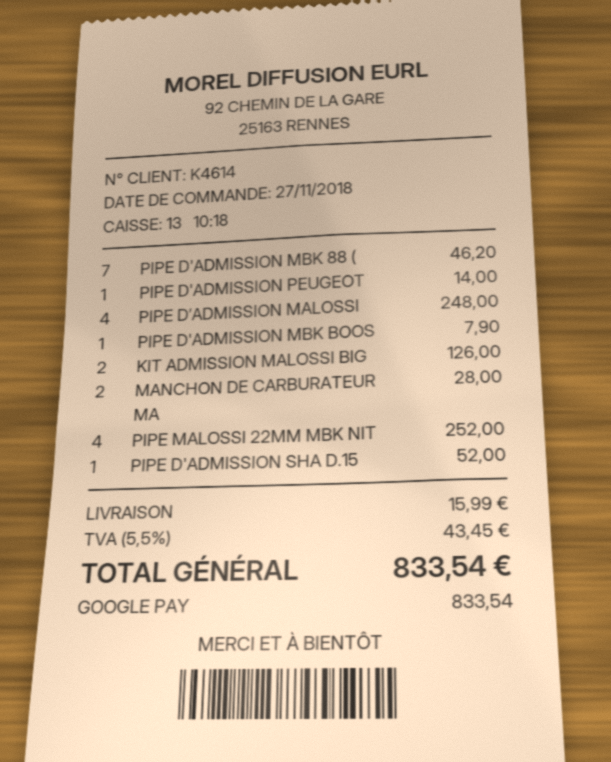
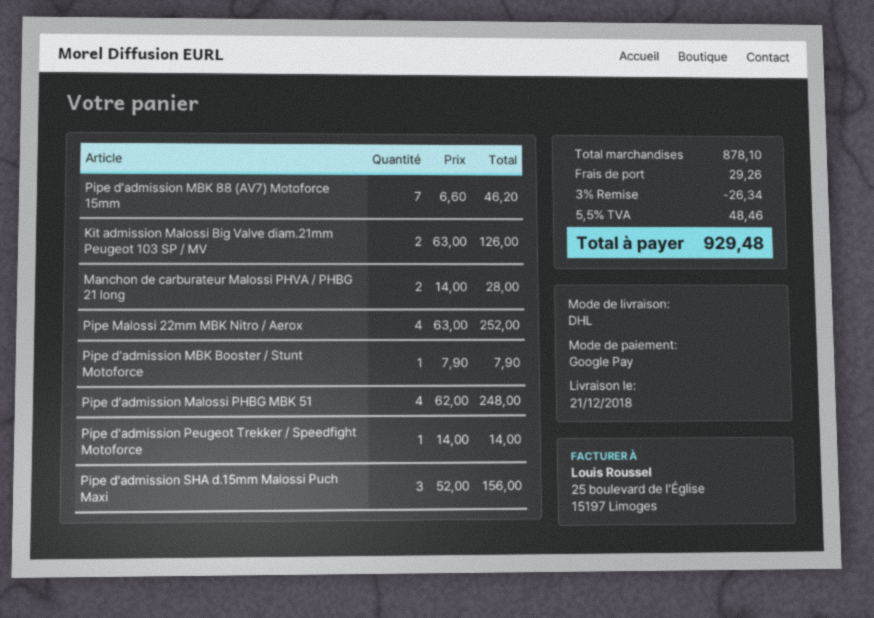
PIPE D'ADMISSION SHA D.15: 1 for 52.00 -> 3 for 156.00
discount: none -> 3% = 26.34
shipping: 15.99 -> 29.26
tax: 5.5% = 43.45 -> 5.5% = 48.46
total: 833.54 -> 929.48

